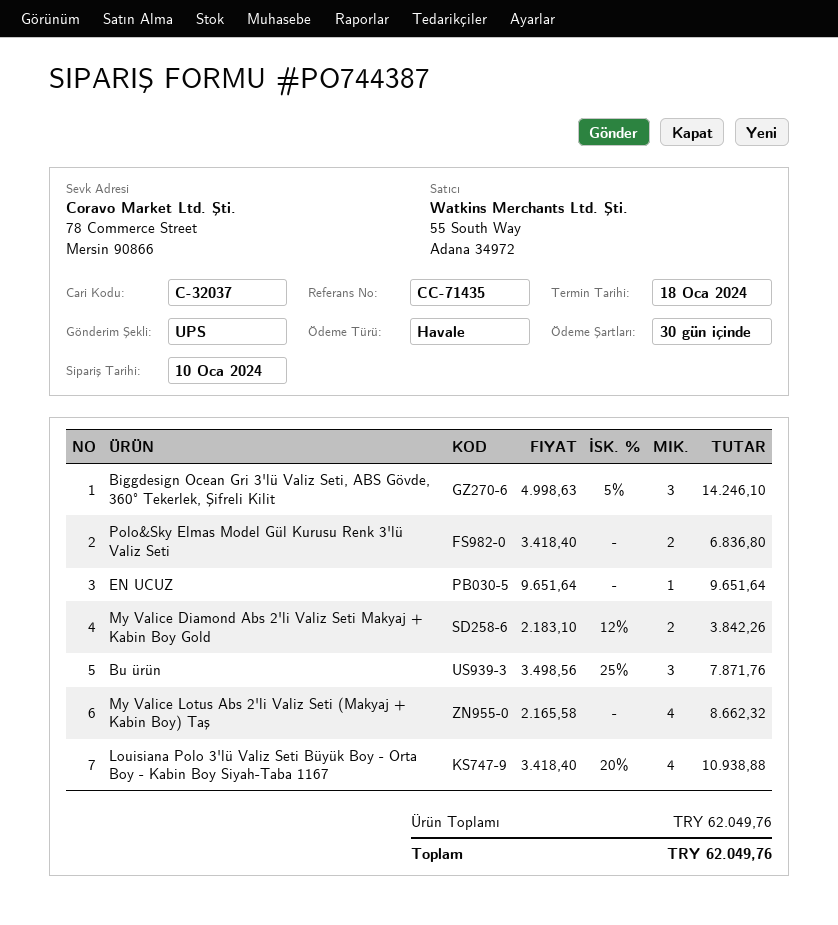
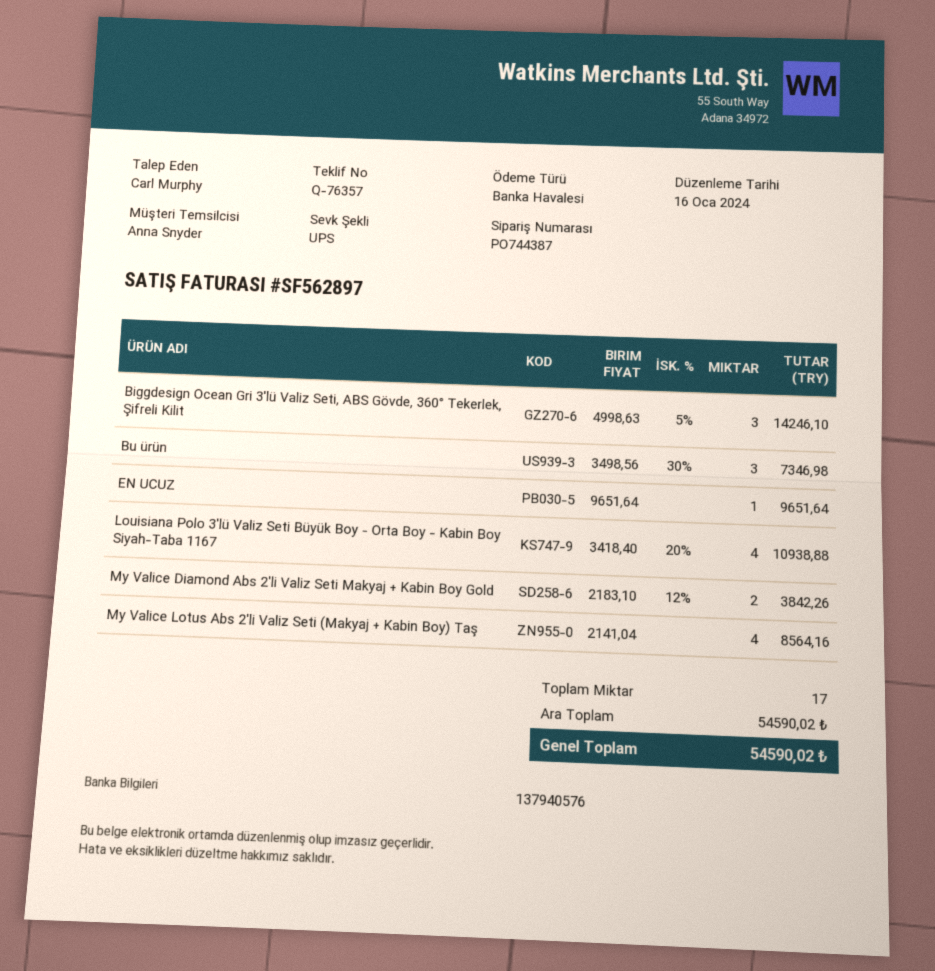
Polo&Sky Elmas Model Gül Kurusu Renk 3'lü Valiz Seti: 2 x 3418.40 = 6836.80 -> none
Bu ürün: 3 x 3498.56 - 25% = 7871.76 -> 3 x 3498.56 - 30% = 7346.98
My Valice Lotus Abs 2'li Valiz Seti (Makyaj + Kabin Boy) Taş: 4 x 2165.58 = 8662.32 -> 4 x 2141.04 = 8564.16
subtotal: 62049.76 -> 54590.02
total: 62049.76 -> 54590.02

